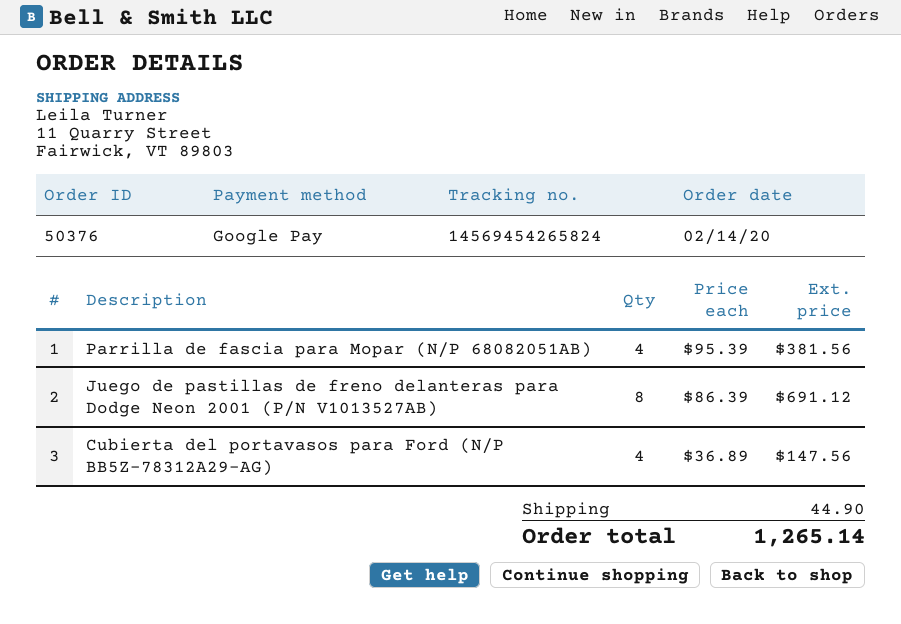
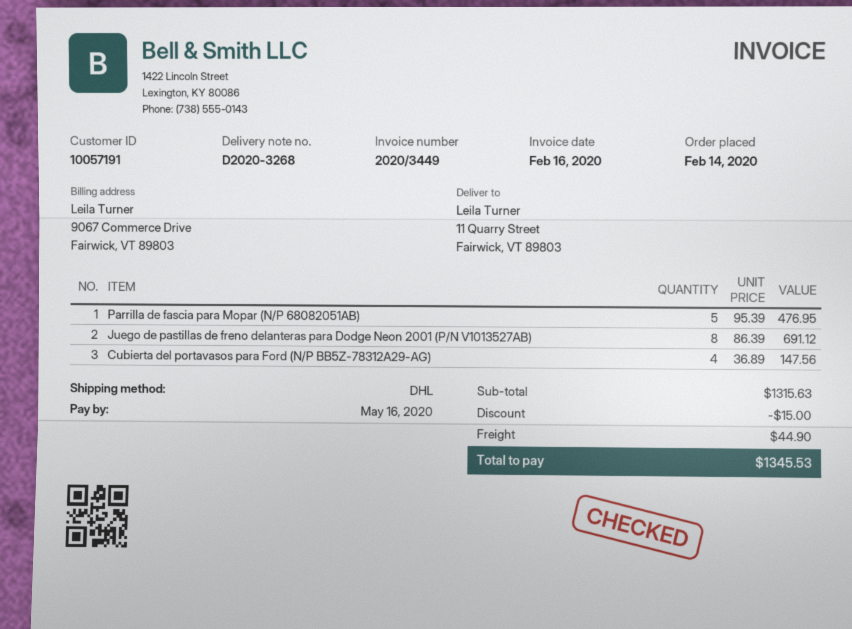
Parrilla de fascia para Mopar (N/P 68082051AB): 4 x 95.39 = 381.56 -> 5 x 95.39 = 476.95
discount: none -> 15.00
total: 1265.14 -> 1345.53

